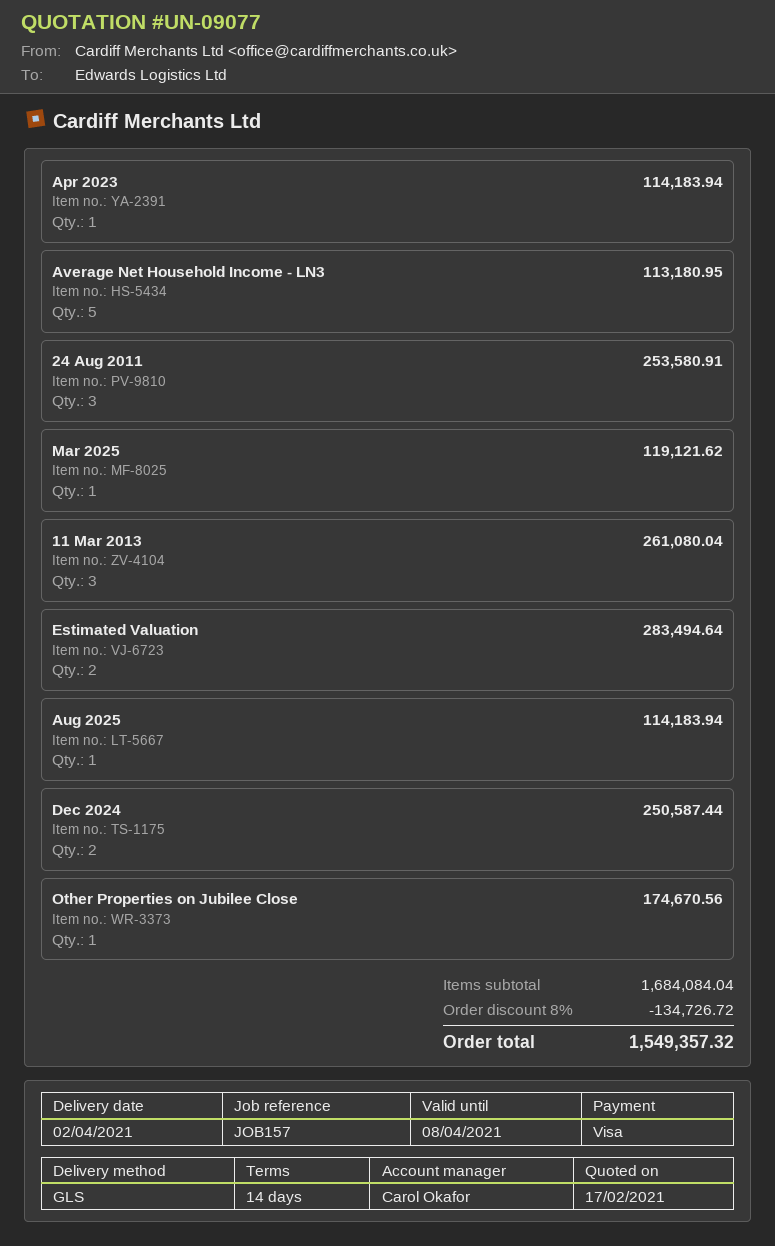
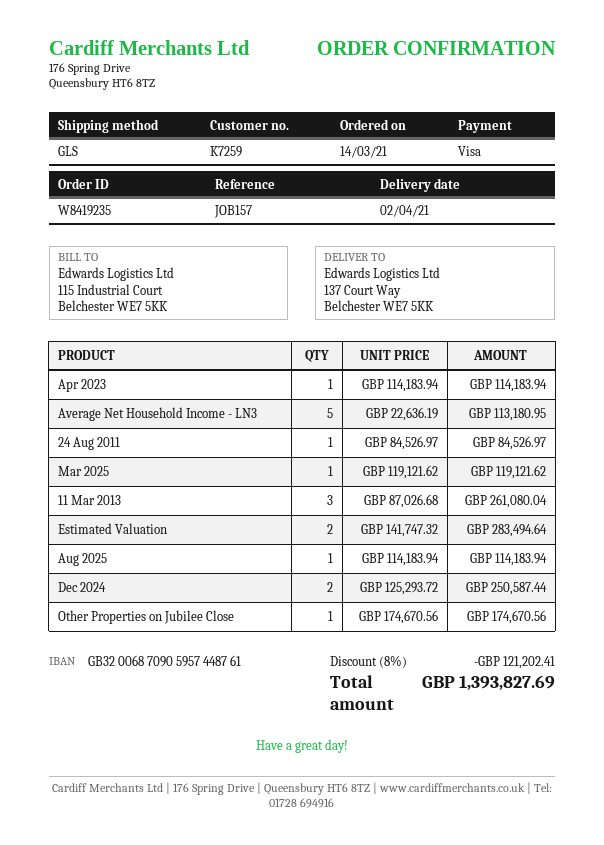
24 Aug 2011: 3 for 253580.91 -> 1 for 84526.97
discount: 8% = 134726.72 -> 8% = 121202.41
total: 1549357.32 -> 1393827.69

